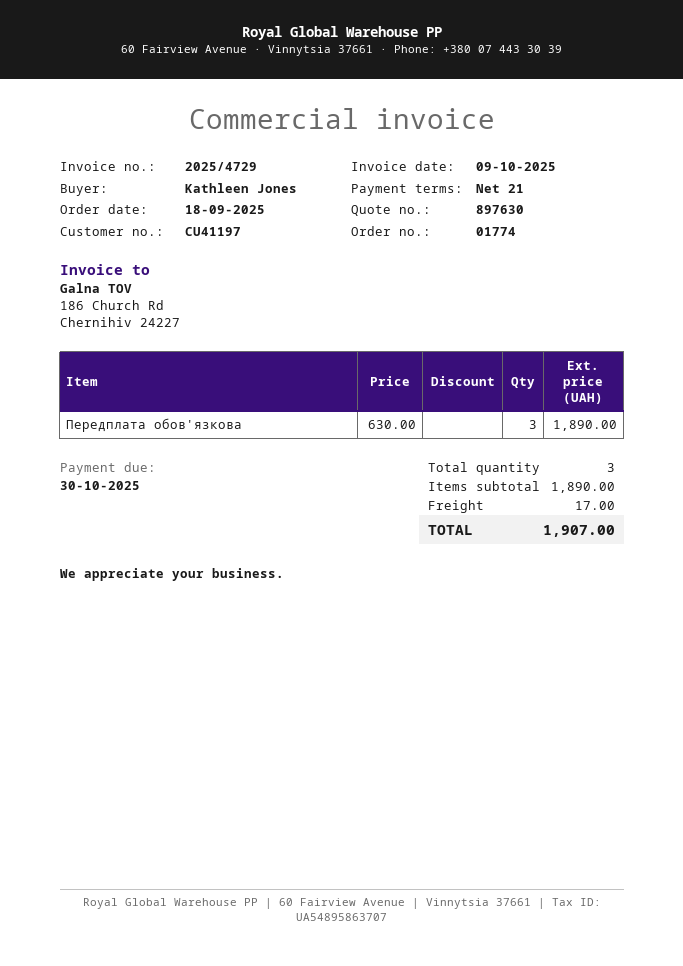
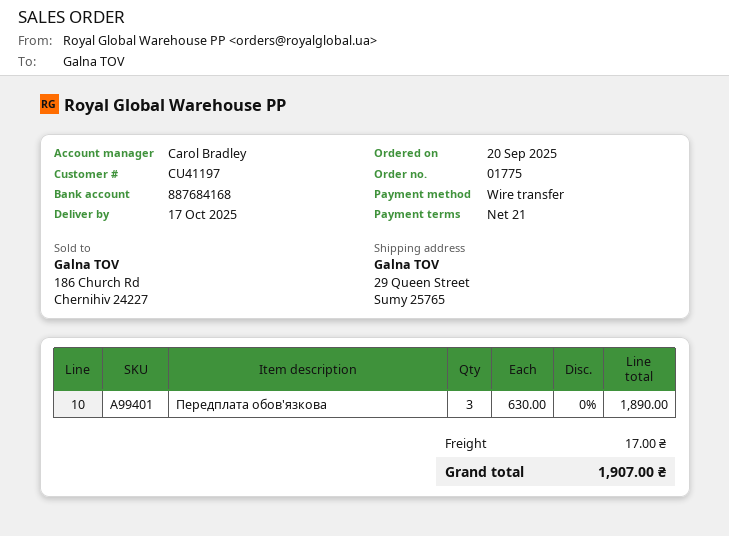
order number: 01774 -> 01775
order date: 2025-09-18 -> 2025-09-20

